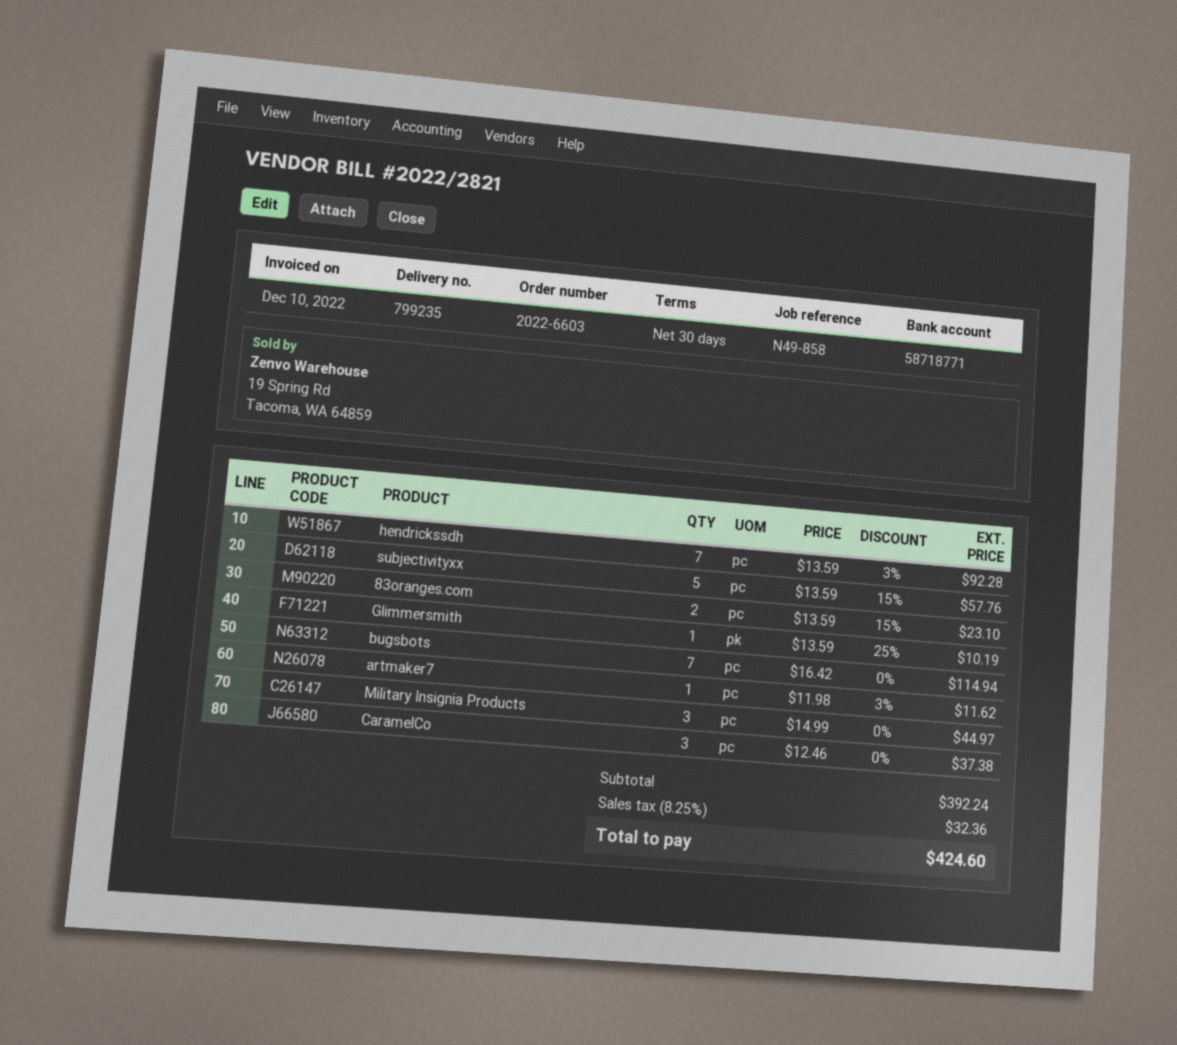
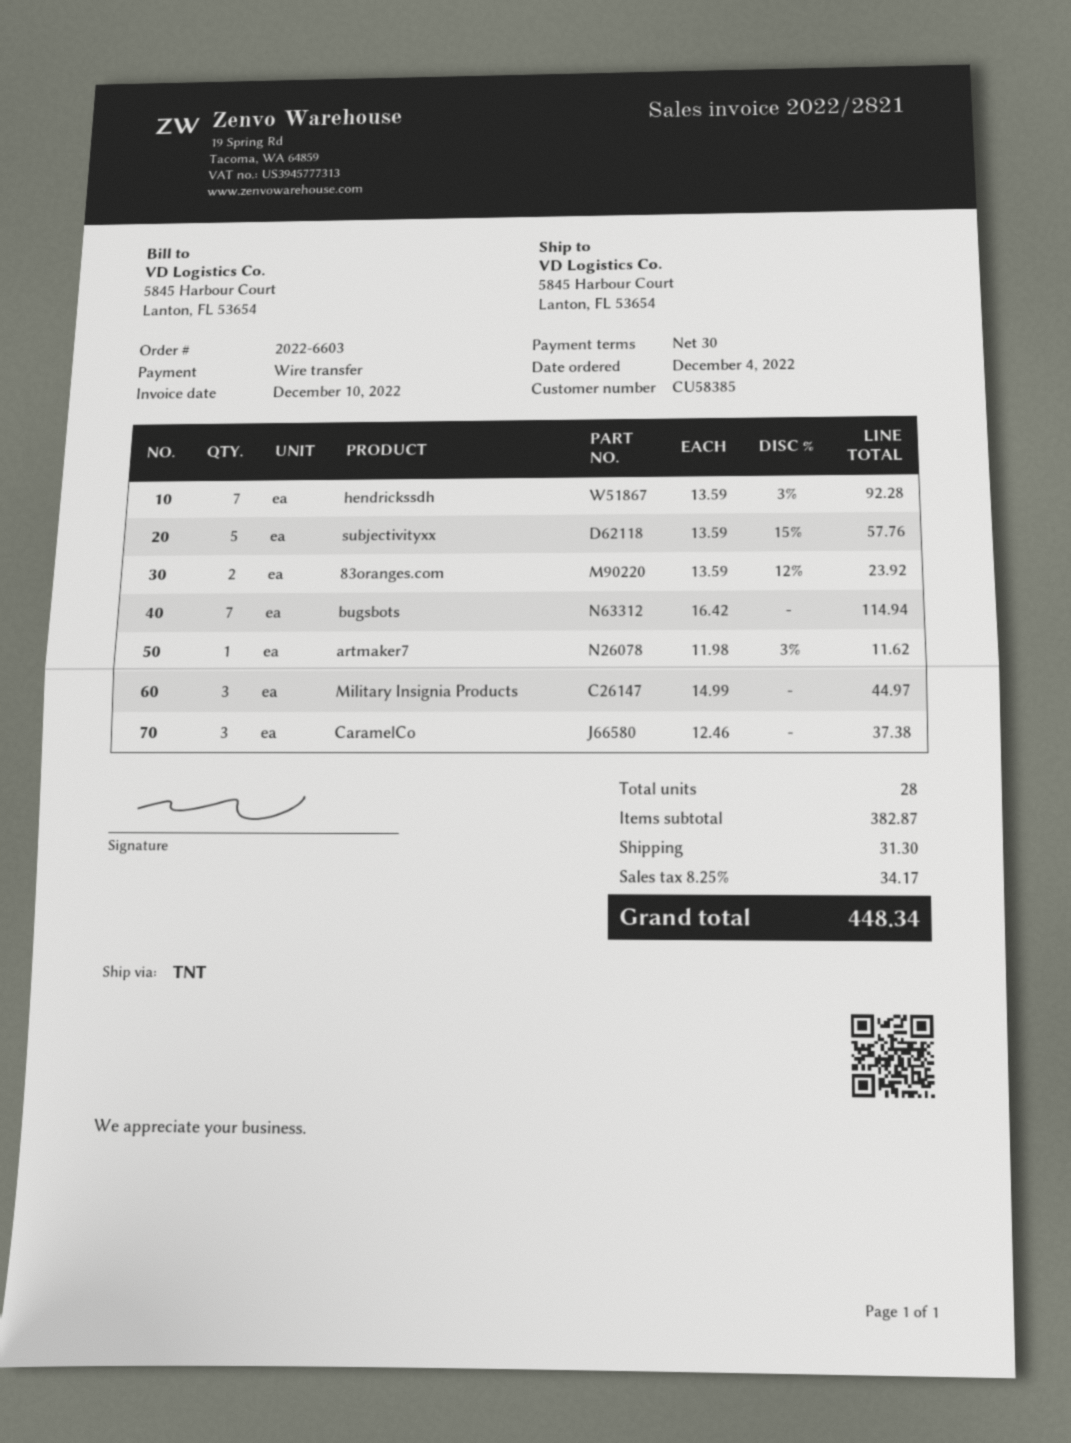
83oranges.com: 2 x 13.59 - 15% = 23.10 -> 2 x 13.59 - 12% = 23.92
Glimmersmith: 1 x 13.59 - 25% = 10.19 -> none
subtotal: 392.24 -> 382.87
shipping: none -> 31.30
tax: 8.25% = 32.36 -> 8.25% = 34.17
total: 424.60 -> 448.34

